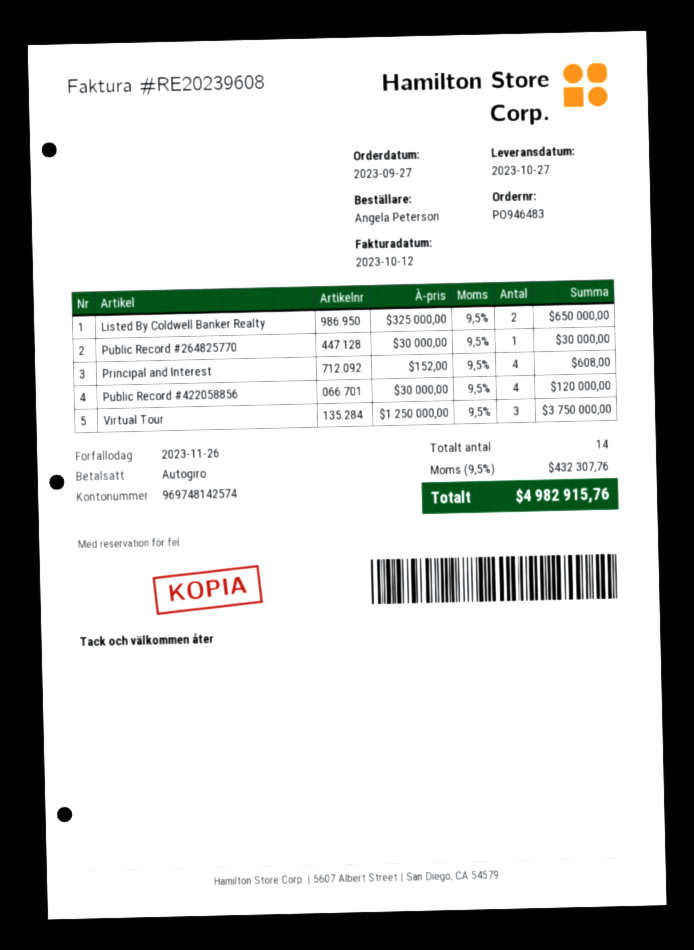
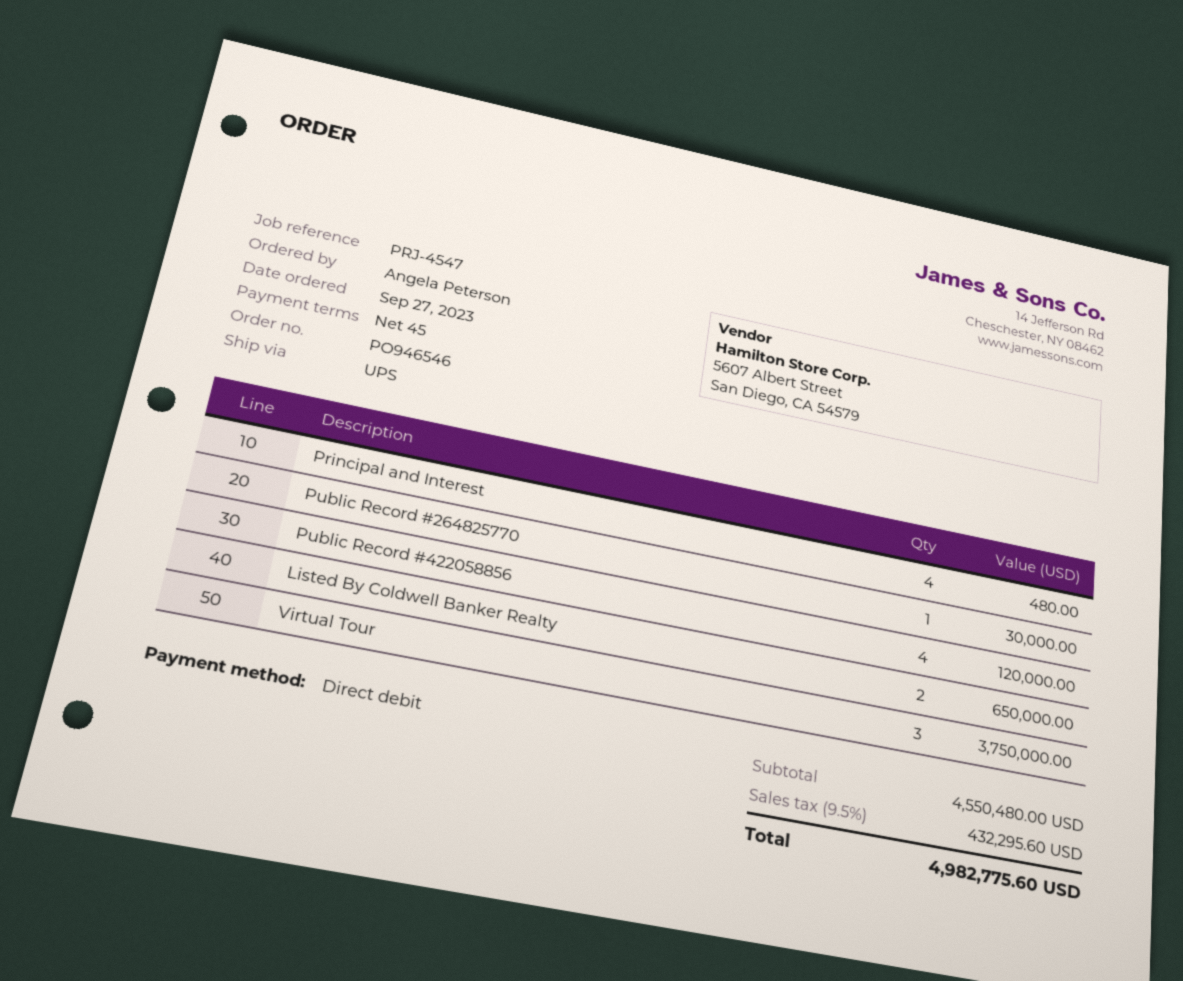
order number: PO946483 -> PO946546
Principal and Interest: 4 for 608.00 -> 4 for 480.00
tax: 9.5% = 432307.76 -> 9.5% = 432295.60
total: 4982915.76 -> 4982775.60

